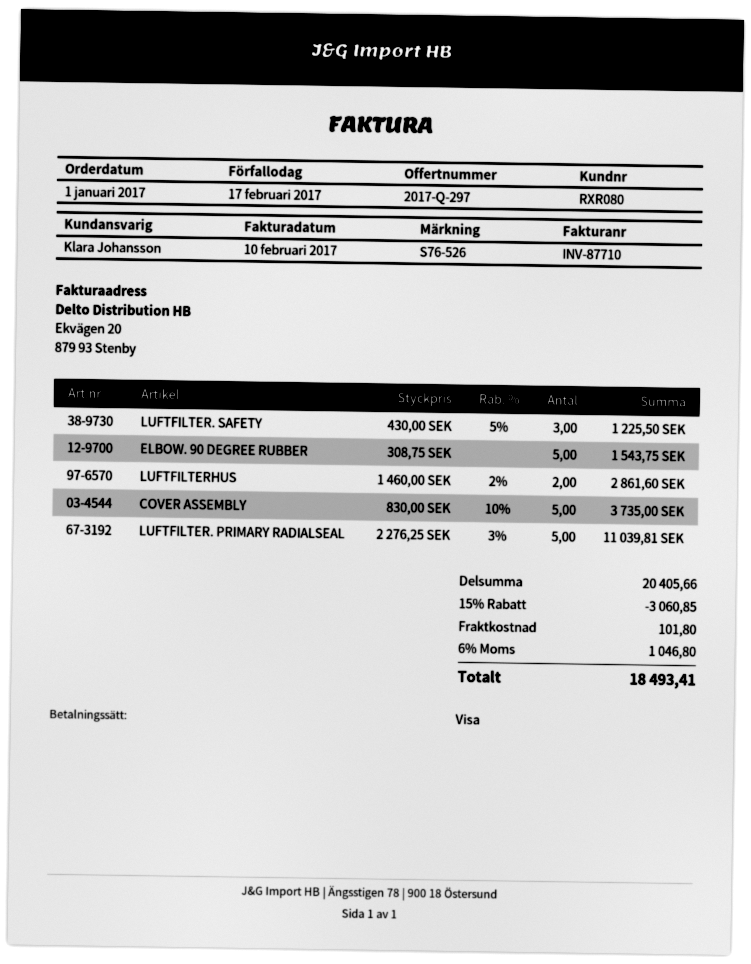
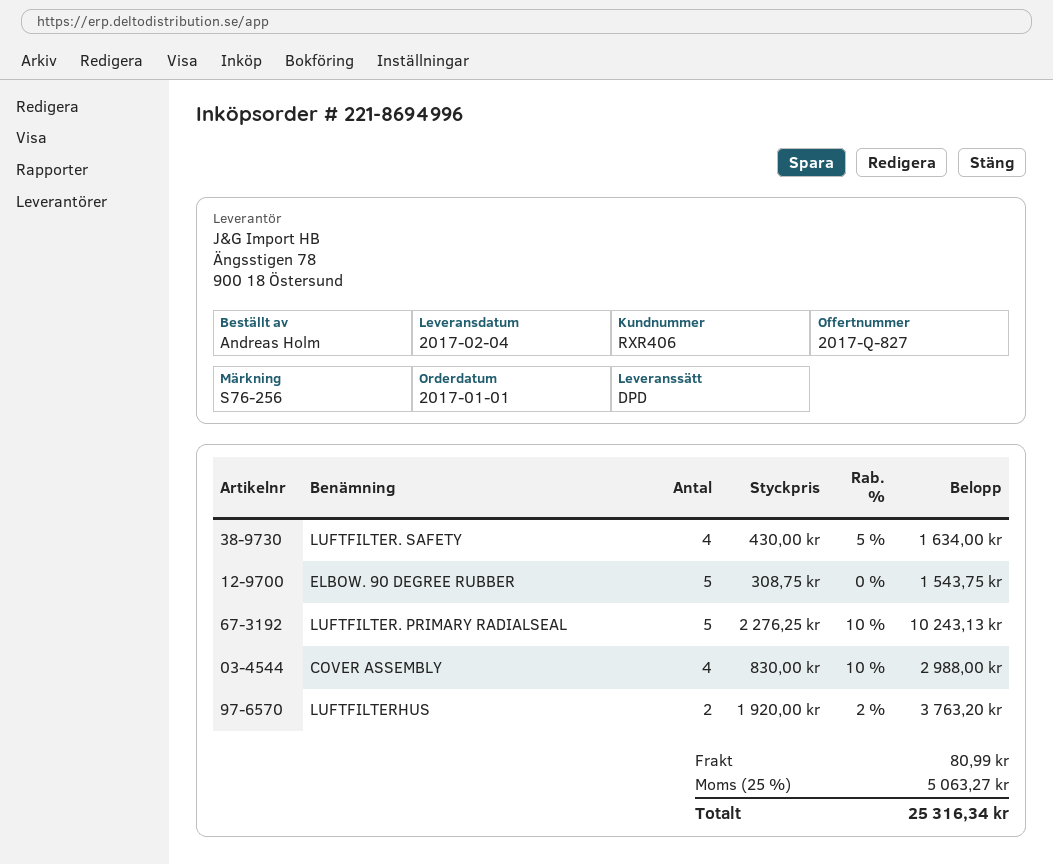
quote number: 2017-Q-297 -> 2017-Q-827
customer number: RXR080 -> RXR406
reference: S76-526 -> S76-256
LUFTFILTER. SAFETY: 3 x 430.00 - 5% = 1225.50 -> 4 x 430.00 - 5% = 1634.00
LUFTFILTERHUS: 2 x 1460.00 - 2% = 2861.60 -> 2 x 1920.00 - 2% = 3763.20
COVER ASSEMBLY: 5 x 830.00 - 10% = 3735.00 -> 4 x 830.00 - 10% = 2988.00
LUFTFILTER. PRIMARY RADIALSEAL: 5 x 2276.25 - 3% = 11039.81 -> 5 x 2276.25 - 10% = 10243.13
discount: 15% = 3060.85 -> none
shipping: 101.80 -> 80.99
tax: 6% = 1046.80 -> 25% = 5063.27
total: 18493.41 -> 25316.34

